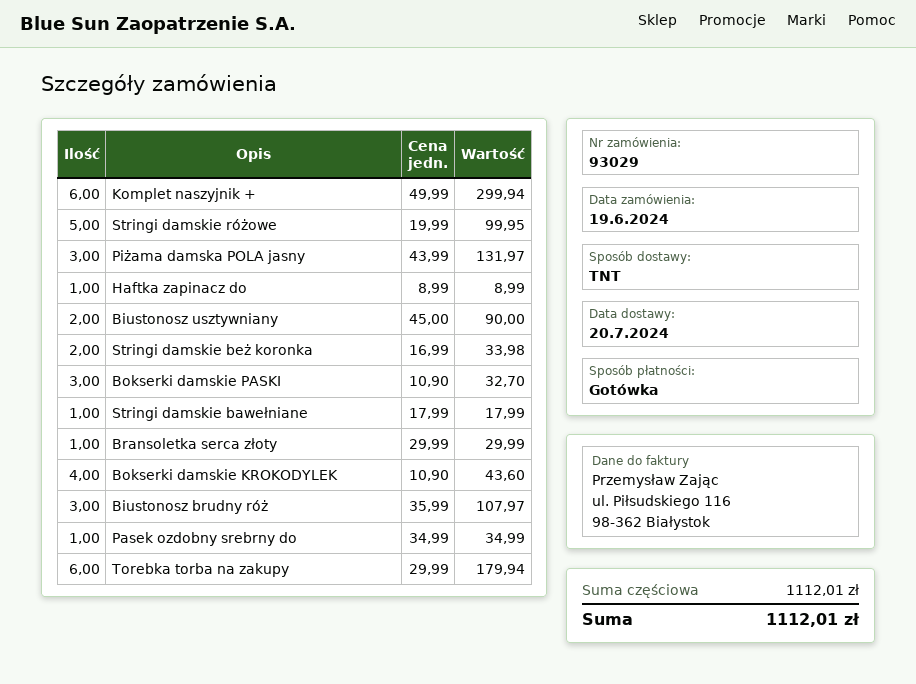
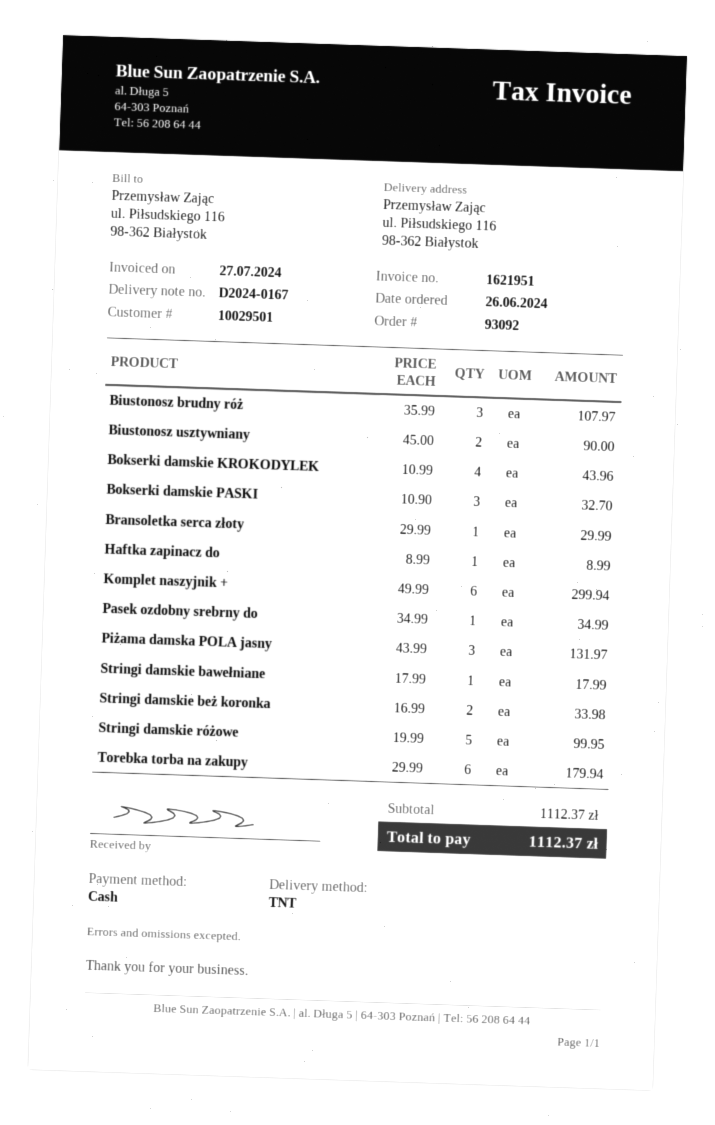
order number: 93029 -> 93092
order date: 2024-06-19 -> 2024-06-26
Bokserki damskie KROKODYLEK: 4 x 10.90 = 43.60 -> 4 x 10.99 = 43.96
subtotal: 1112.01 -> 1112.37
total: 1112.01 -> 1112.37

